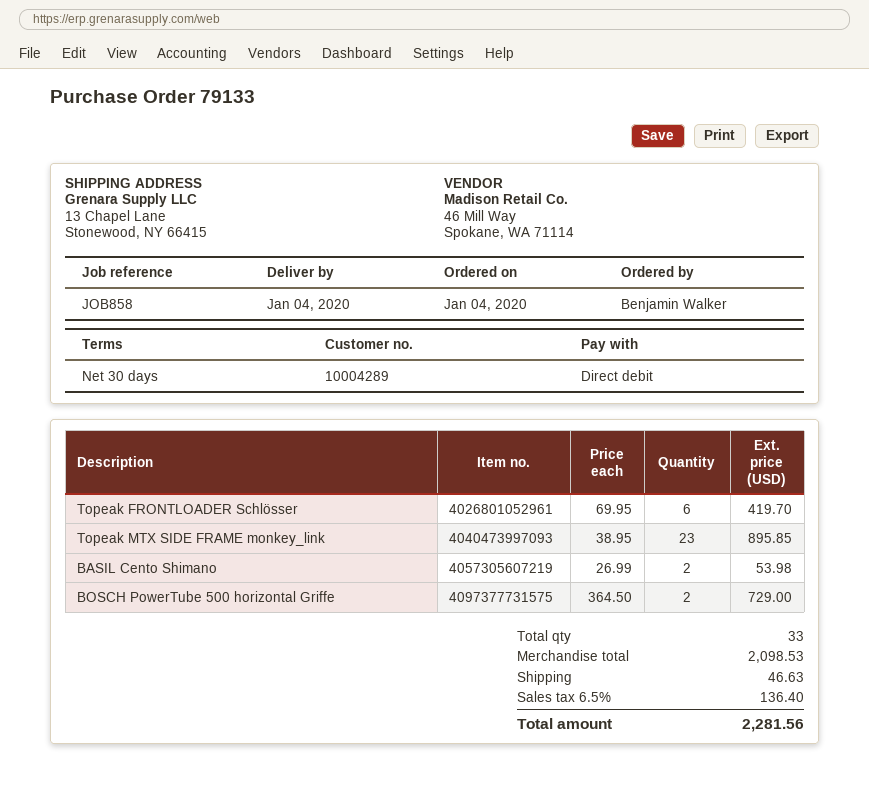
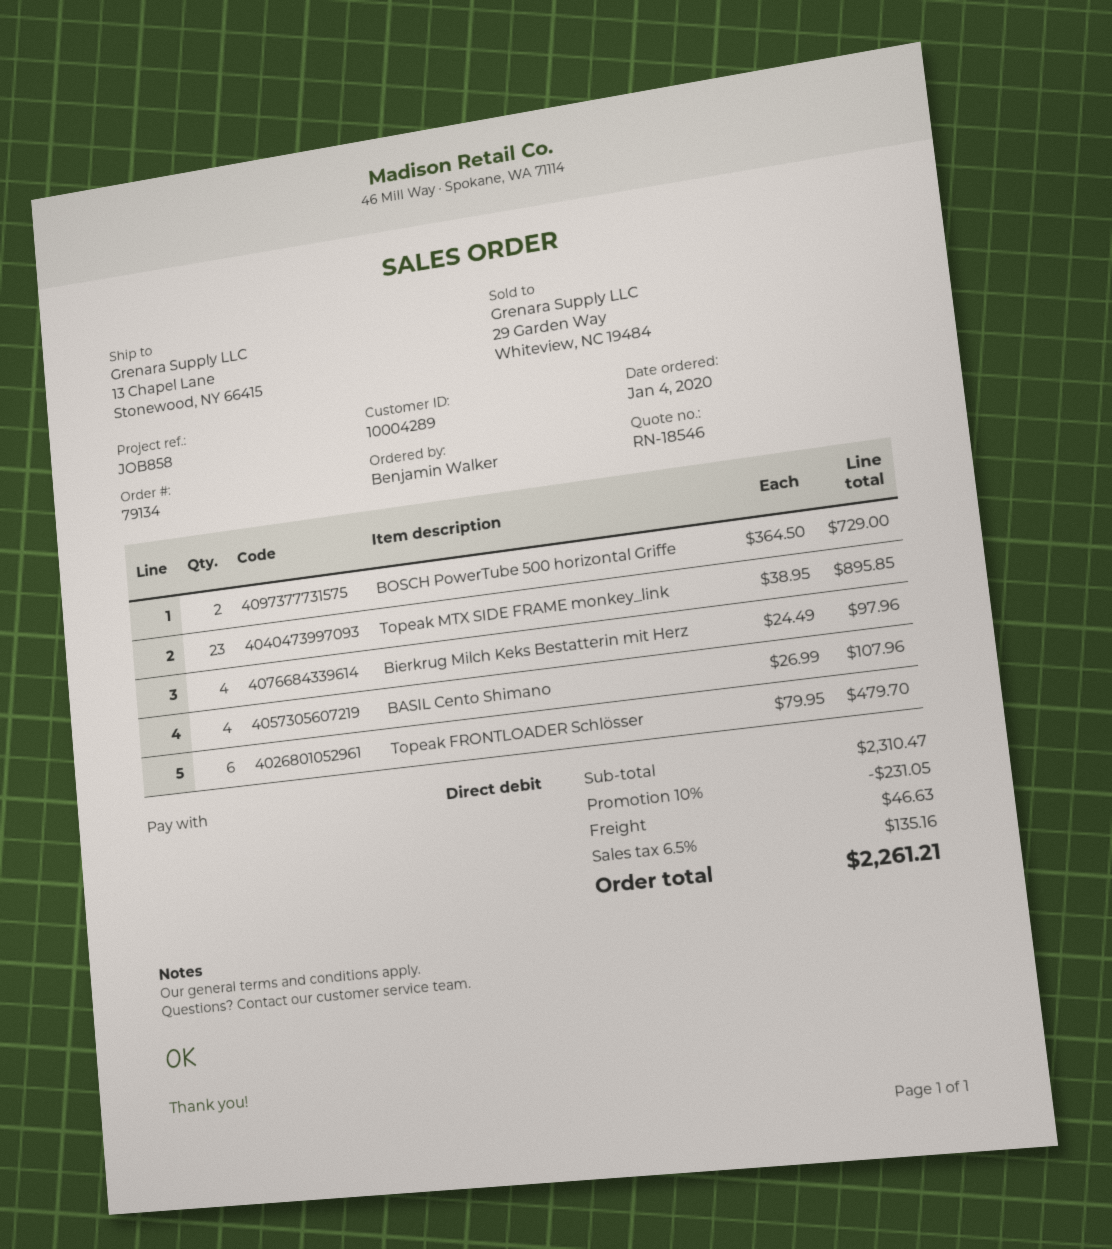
order number: 79133 -> 79134
Topeak FRONTLOADER Schlösser: 6 x 69.95 = 419.70 -> 6 x 79.95 = 479.70
BASIL Cento Shimano: 2 x 26.99 = 53.98 -> 4 x 26.99 = 107.96
Bierkrug Milch Keks Bestatterin mit Herz: none -> 4 x 24.49 = 97.96
subtotal: 2098.53 -> 2310.47
discount: none -> 10% = 231.05
tax: 6.5% = 136.40 -> 6.5% = 135.16
total: 2281.56 -> 2261.21

